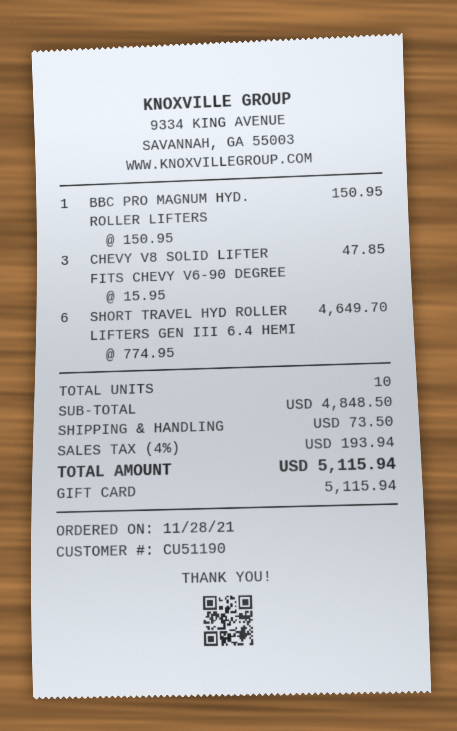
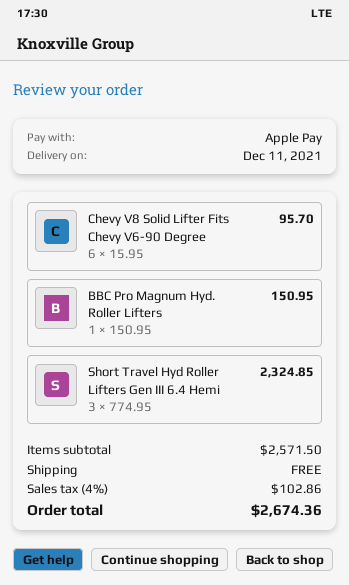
payment method: gift card -> Apple Pay
CHEVY V8 SOLID LIFTER FITS CHEVY V6-90 DEGREE: 3 x 15.95 = 47.85 -> 6 x 15.95 = 95.70
SHORT TRAVEL HYD ROLLER LIFTERS GEN III 6.4 HEMI: 6 x 774.95 = 4649.70 -> 3 x 774.95 = 2324.85
subtotal: 4848.50 -> 2571.50
shipping: 73.50 -> 0.00
tax: 4% = 193.94 -> 4% = 102.86
total: 5115.94 -> 2674.36

